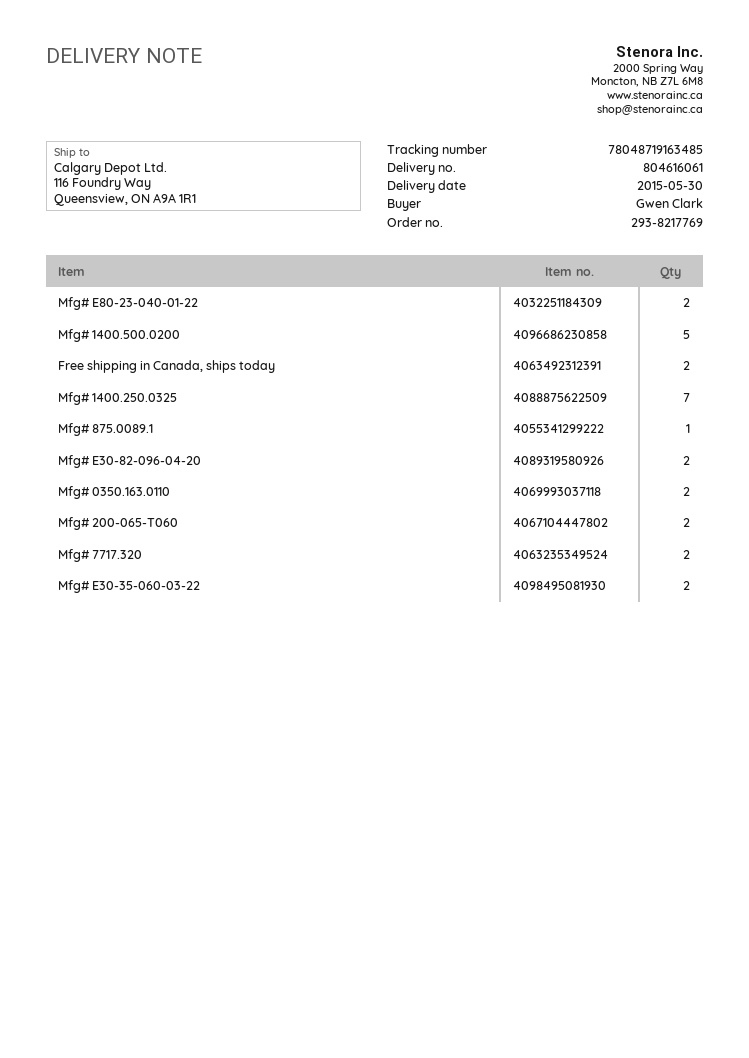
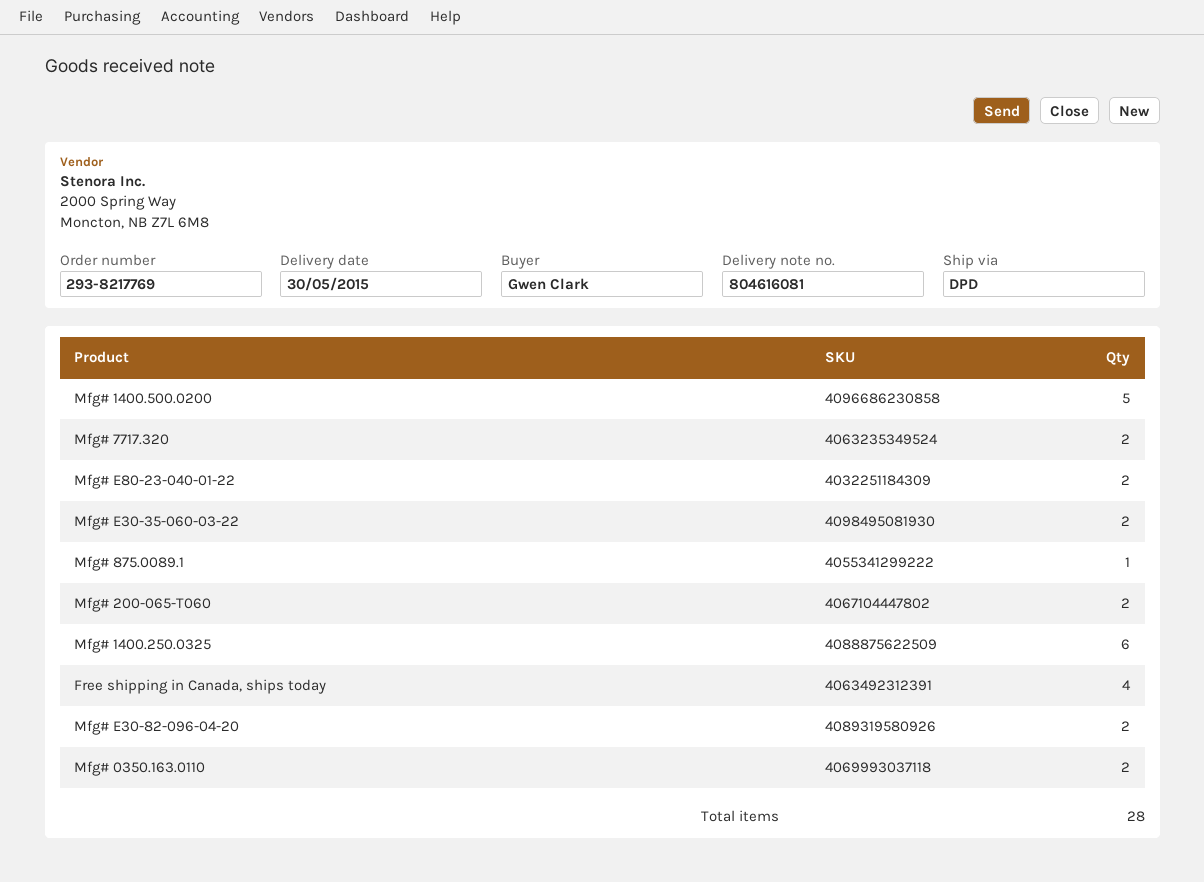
delivery note number: 804616061 -> 804616081
Free shipping in Canada, ships today: 2 -> 4
Mfg# 1400.250.0325: 7 -> 6

